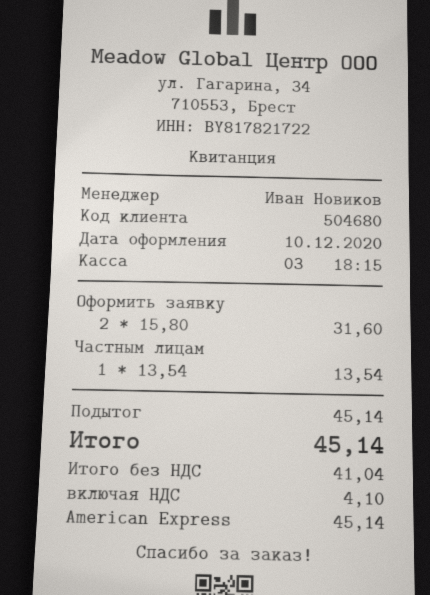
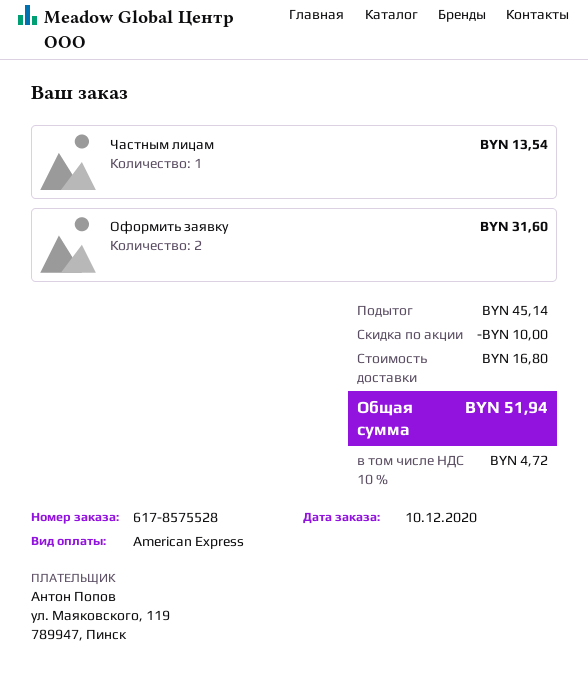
discount: none -> 10.00
shipping: none -> 16.80
tax: 4.10 -> 4.72
total: 45.14 -> 51.94

